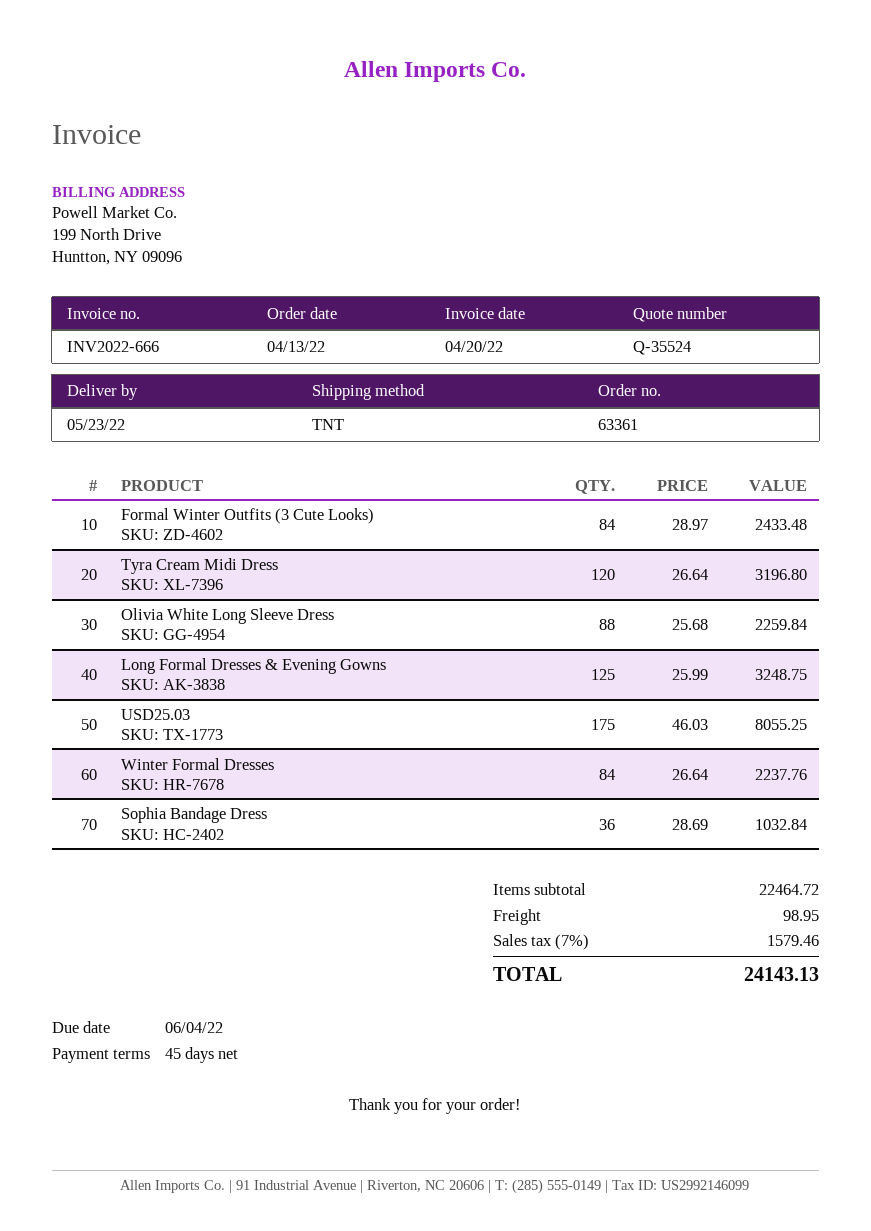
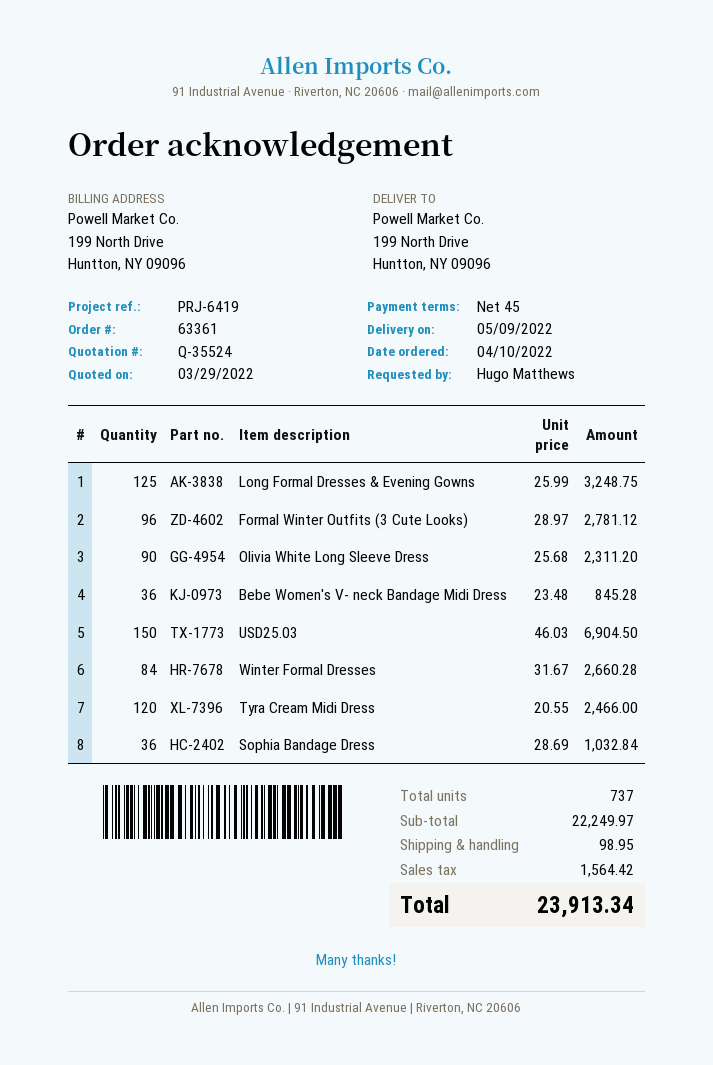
order date: 2022-04-13 -> 2022-04-10
delivery date: 2022-05-23 -> 2022-05-09
Formal Winter Outfits (3 Cute Looks): 84 x 28.97 = 2433.48 -> 96 x 28.97 = 2781.12
Tyra Cream Midi Dress: 120 x 26.64 = 3196.80 -> 120 x 20.55 = 2466.00
Olivia White Long Sleeve Dress: 88 x 25.68 = 2259.84 -> 90 x 25.68 = 2311.20
USD25.03: 175 x 46.03 = 8055.25 -> 150 x 46.03 = 6904.50
Winter Formal Dresses: 84 x 26.64 = 2237.76 -> 84 x 31.67 = 2660.28
Bebe Women's V- neck Bandage Midi Dress: none -> 36 x 23.48 = 845.28
subtotal: 22464.72 -> 22249.97
tax: 1579.46 -> 1564.42
total: 24143.13 -> 23913.34

